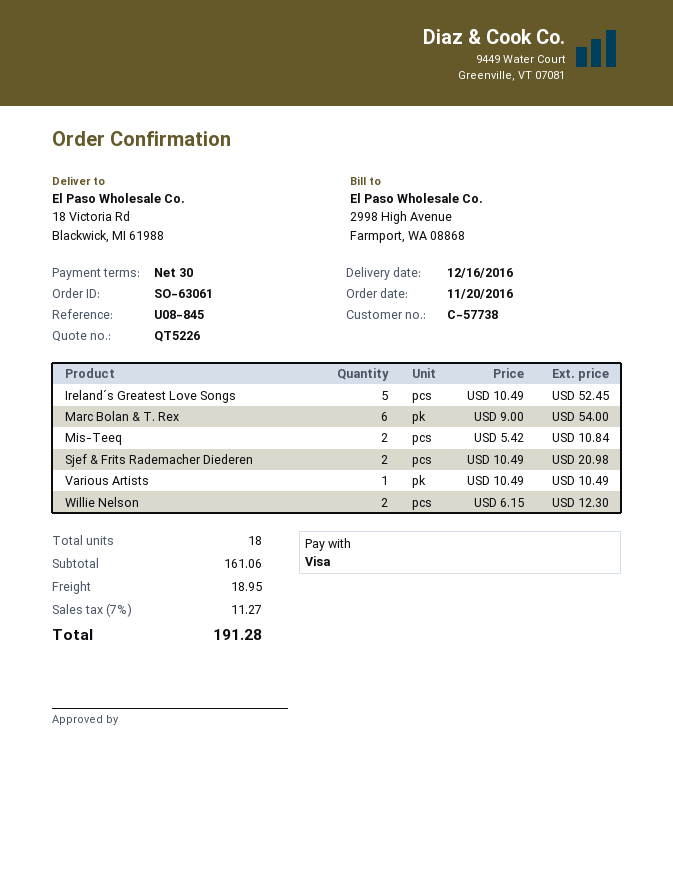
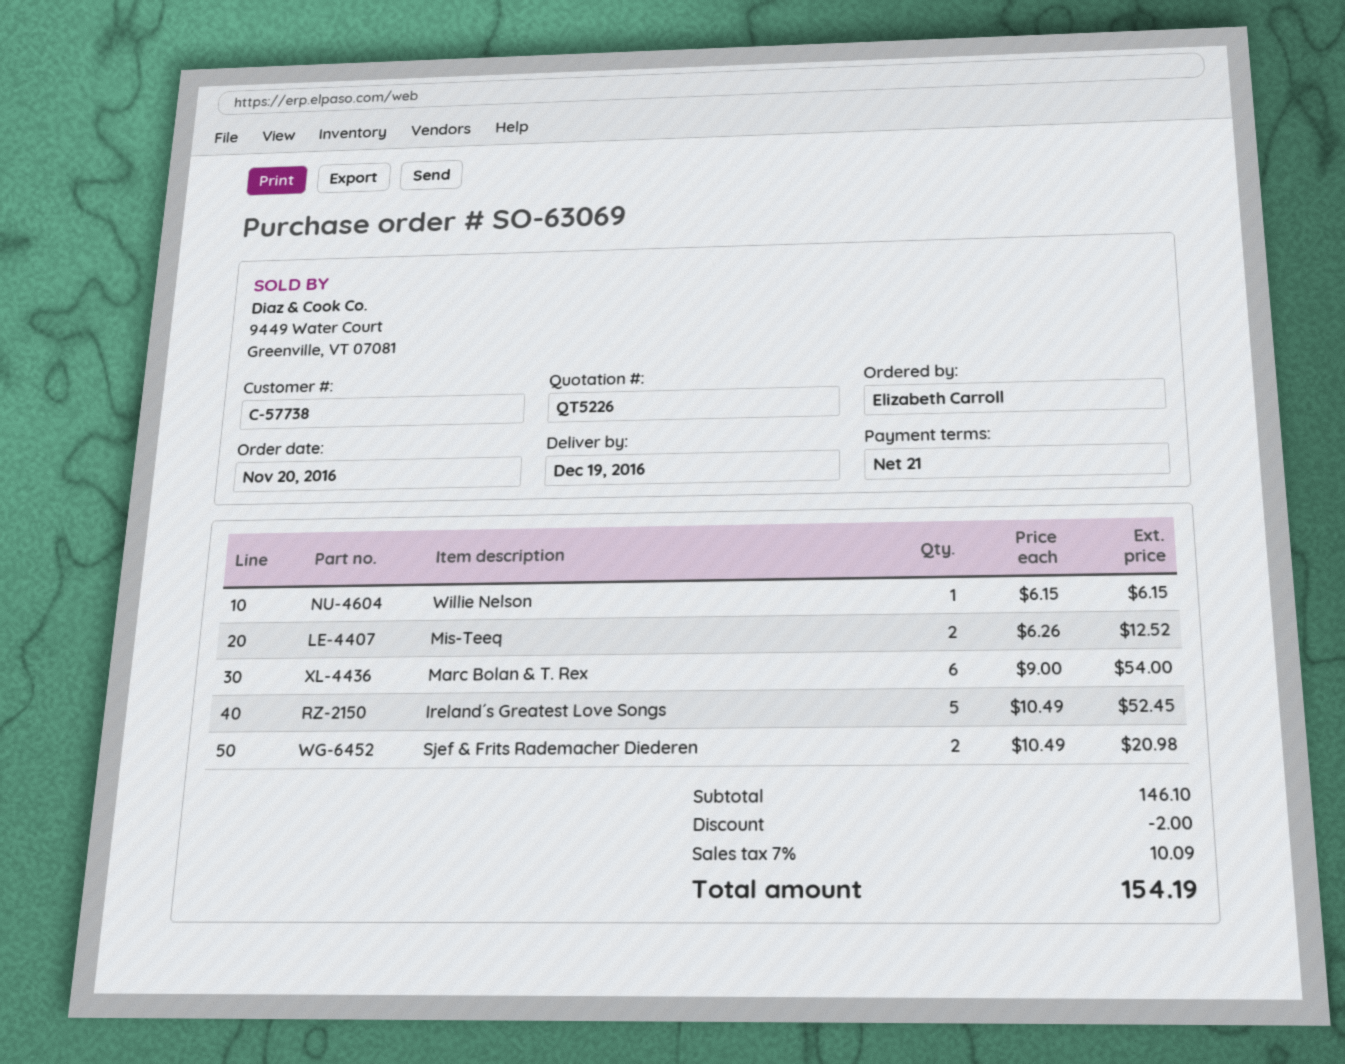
order number: SO-63061 -> SO-63069
delivery date: 2016-12-16 -> 2016-12-19
payment terms: 30 days -> 21 days
Mis-Teeq: 2 x 5.42 = 10.84 -> 2 x 6.26 = 12.52
Various Artists: 1 x 10.49 = 10.49 -> none
Willie Nelson: 2 x 6.15 = 12.30 -> 1 x 6.15 = 6.15
subtotal: 161.06 -> 146.10
discount: none -> 2.00
shipping: 18.95 -> none
tax: 7% = 11.27 -> 7% = 10.09
total: 191.28 -> 154.19

